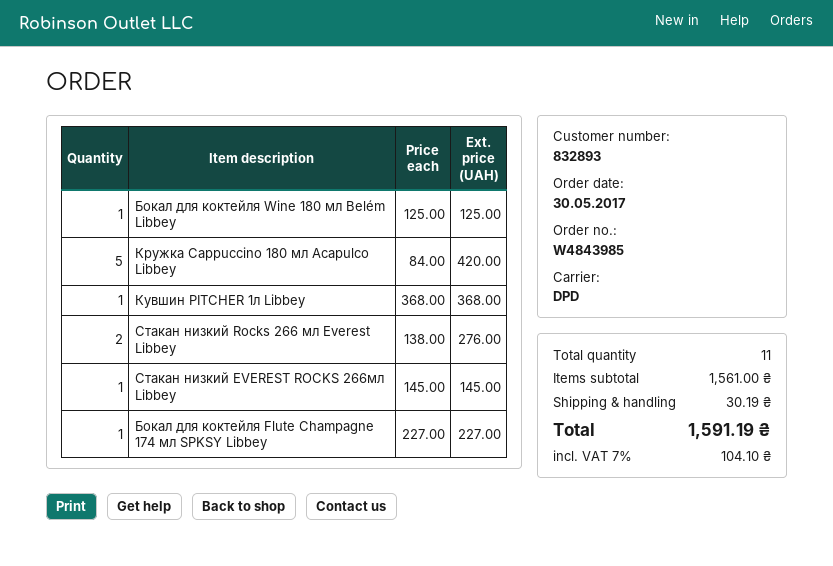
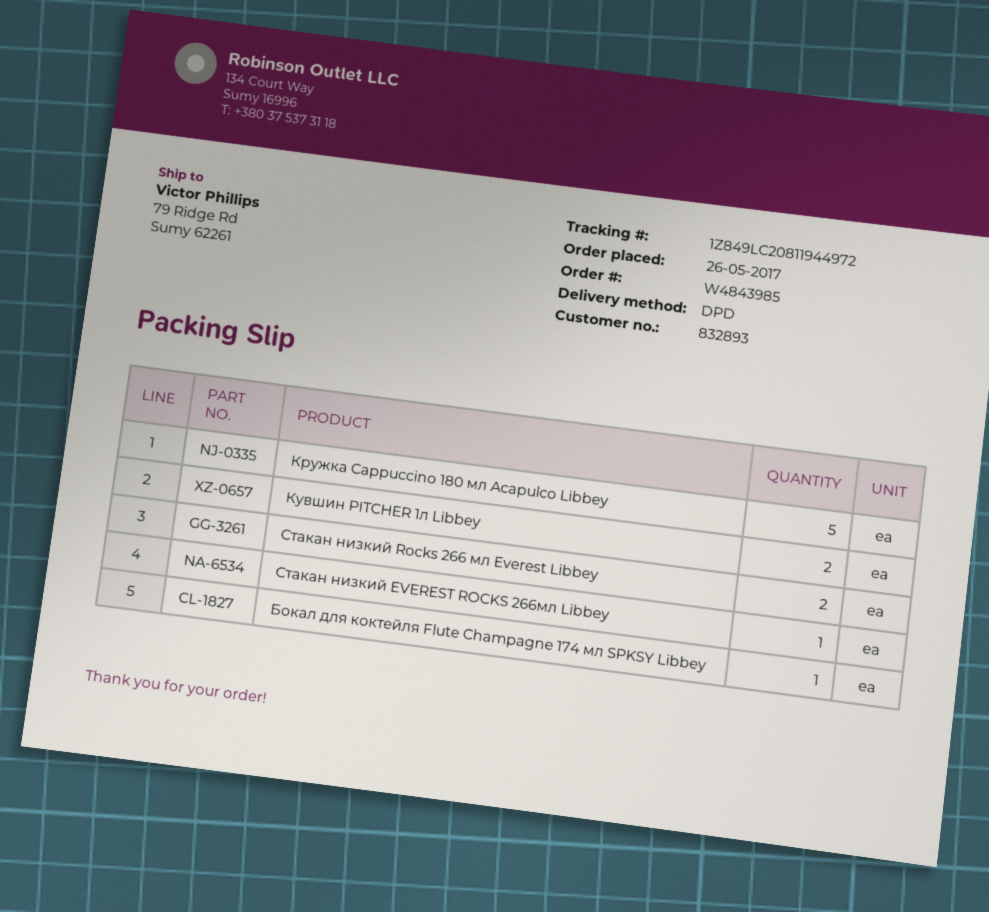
order date: 2017-05-30 -> 2017-05-26
Бокал для коктейля Wine 180 мл Belém Libbey: 1 -> none
Кувшин PITCHER 1л Libbey: 1 -> 2

